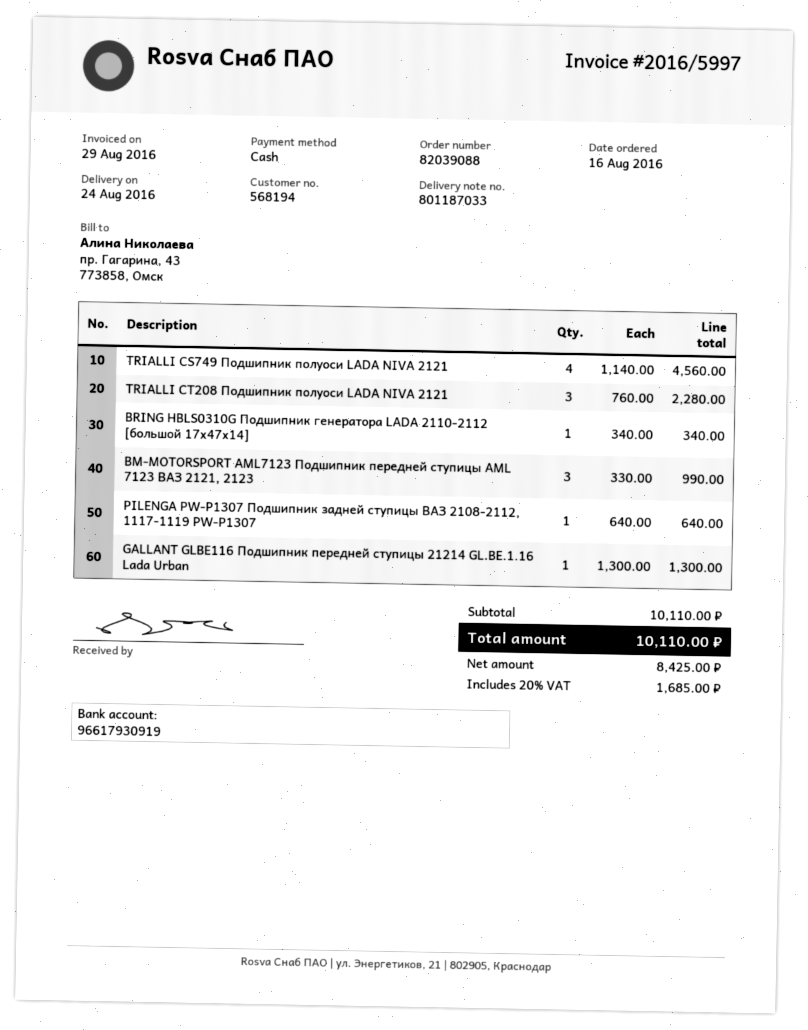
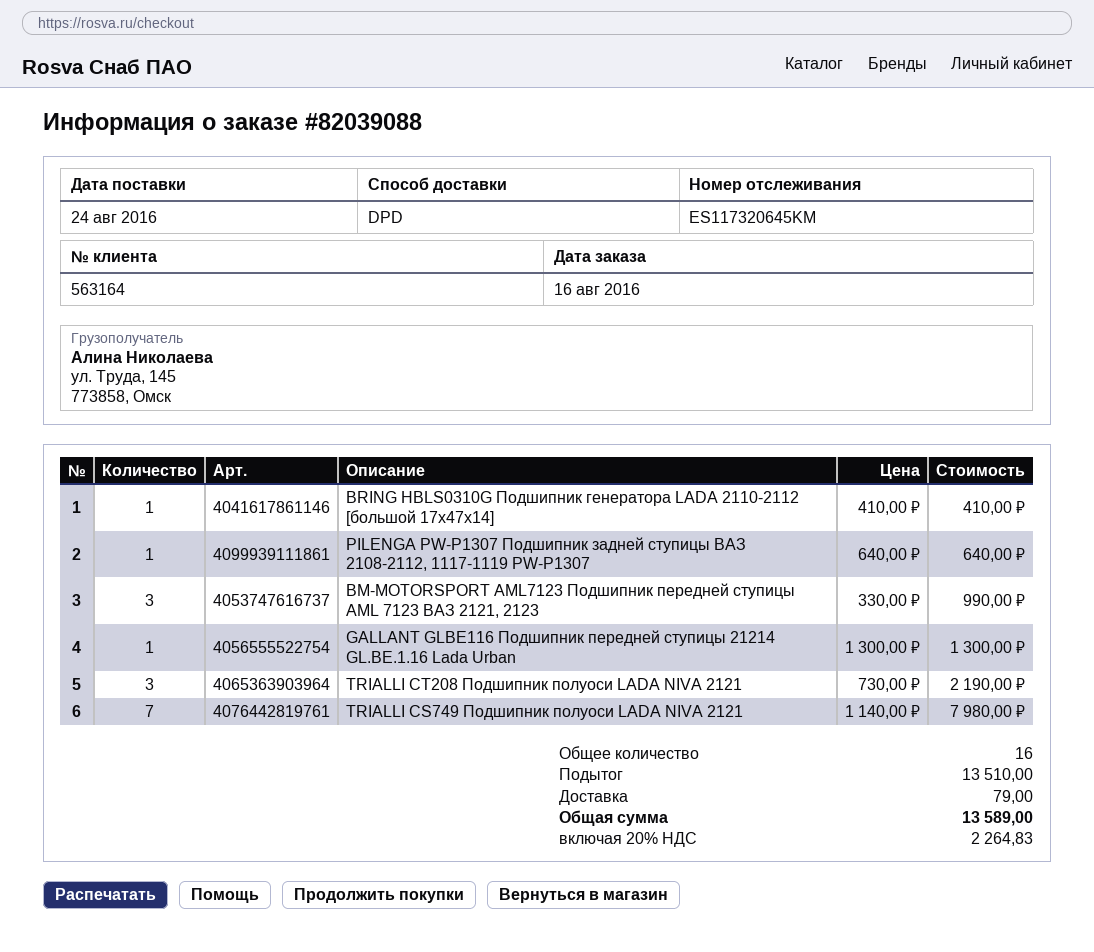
customer number: 568194 -> 563164
TRIALLI CS749 Подшипник полуоси LADA NIVA 2121: 4 x 1140.00 = 4560.00 -> 7 x 1140.00 = 7980.00
TRIALLI CT208 Подшипник полуоси LADA NIVA 2121: 3 x 760.00 = 2280.00 -> 3 x 730.00 = 2190.00
BRING HBLS0310G Подшипник генератора LADA 2110-2112 [большой 17x47x14]: 1 x 340.00 = 340.00 -> 1 x 410.00 = 410.00
subtotal: 10110.00 -> 13510.00
shipping: none -> 79.00
tax: 20% = 1685.00 -> 20% = 2264.83
total: 10110.00 -> 13589.00

